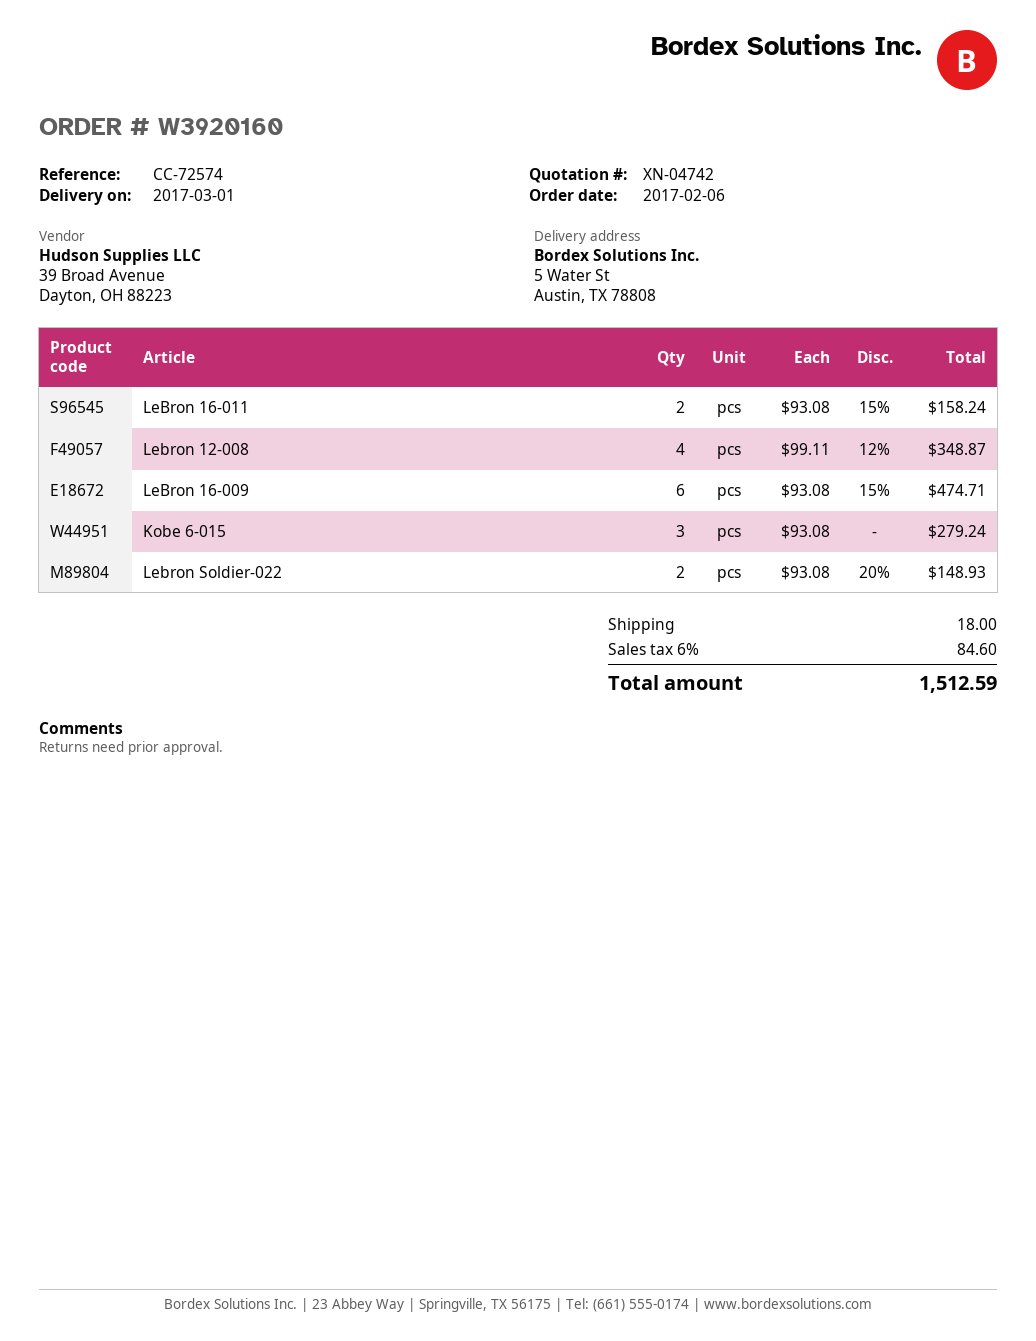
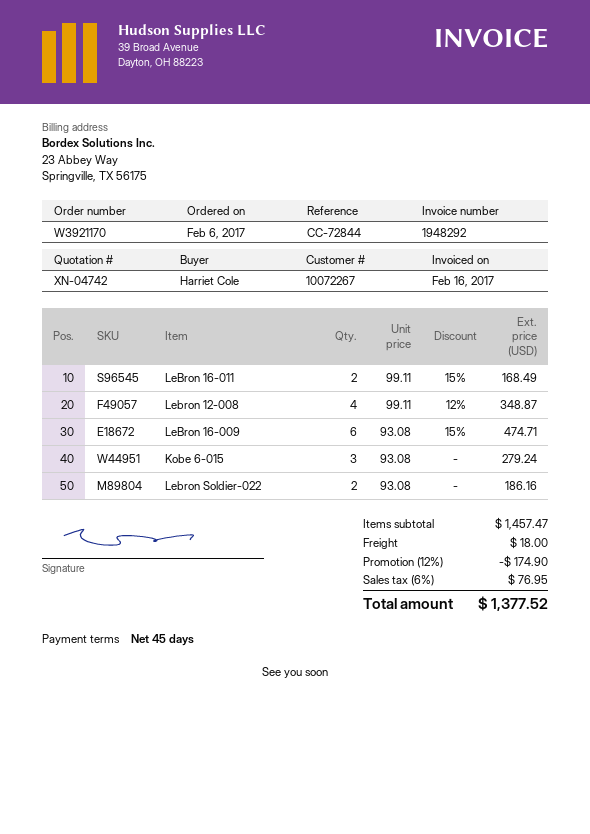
order number: W3920160 -> W3921170
reference: CC-72574 -> CC-72844
LeBron 16-011: 2 x 93.08 - 15% = 158.24 -> 2 x 99.11 - 15% = 168.49
Lebron Soldier-022: 2 x 93.08 - 20% = 148.93 -> 2 x 93.08 = 186.16
discount: none -> 12% = 174.90
tax: 6% = 84.60 -> 6% = 76.95
total: 1512.59 -> 1377.52

